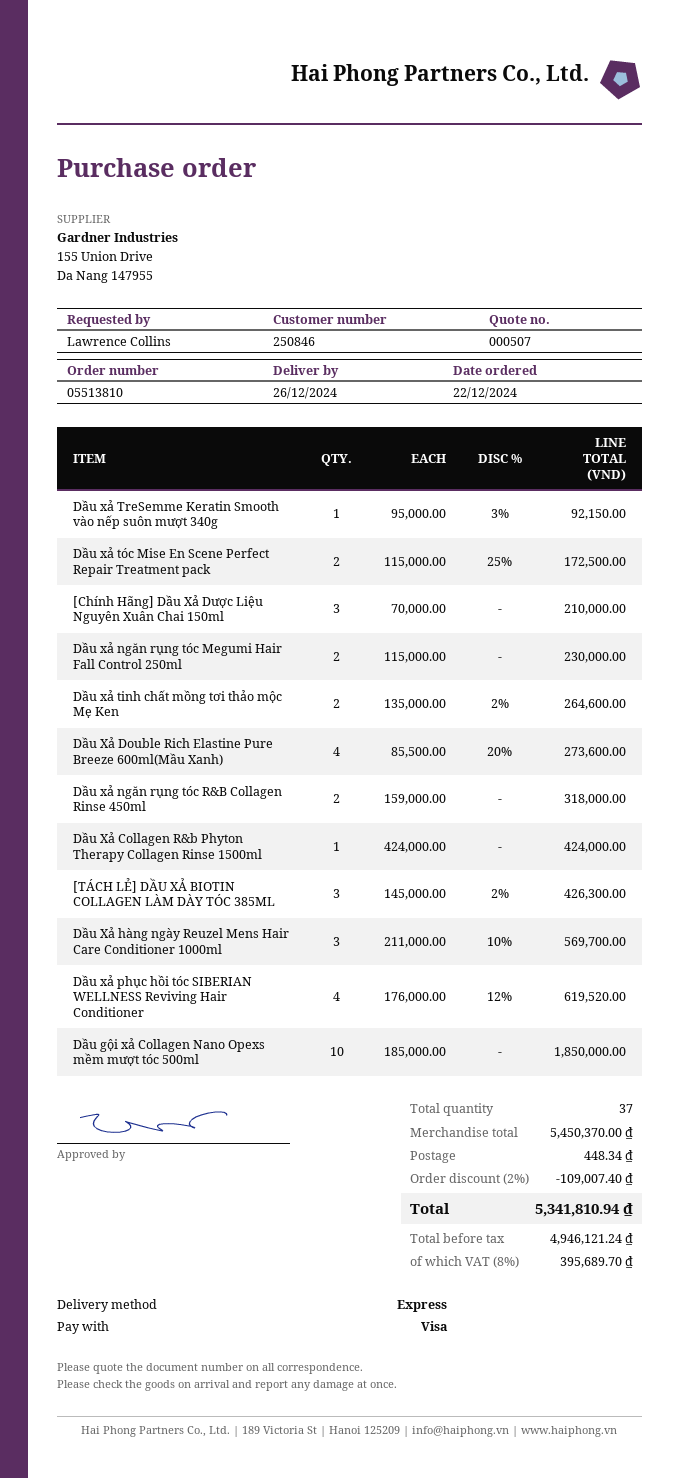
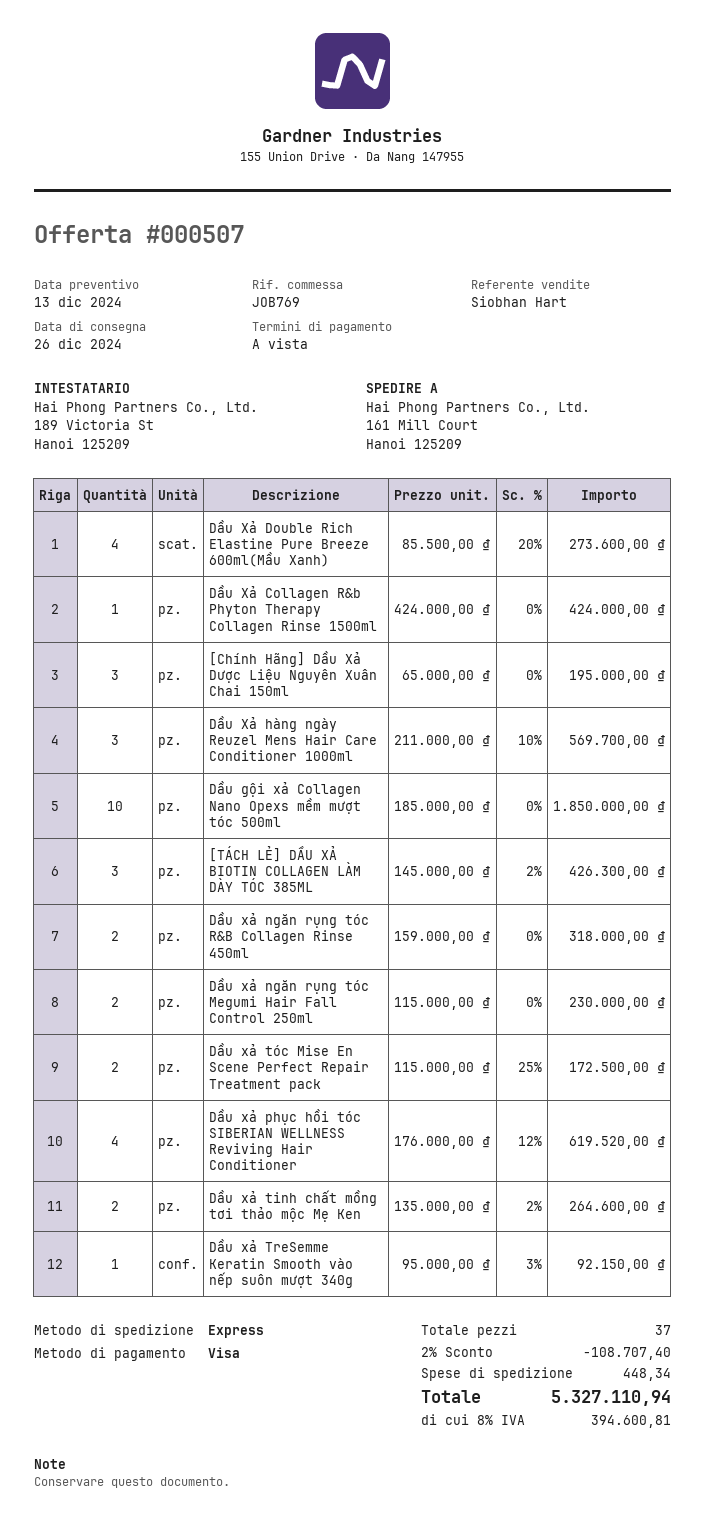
[Chính Hãng] Dầu Xả Dược Liệu Nguyên Xuân Chai 150ml: 3 x 70000.00 = 210000.00 -> 3 x 65000.00 = 195000.00
discount: 2% = 109007.40 -> 2% = 108707.40
tax: 8% = 395689.70 -> 8% = 394600.81
total: 5341810.94 -> 5327110.94

